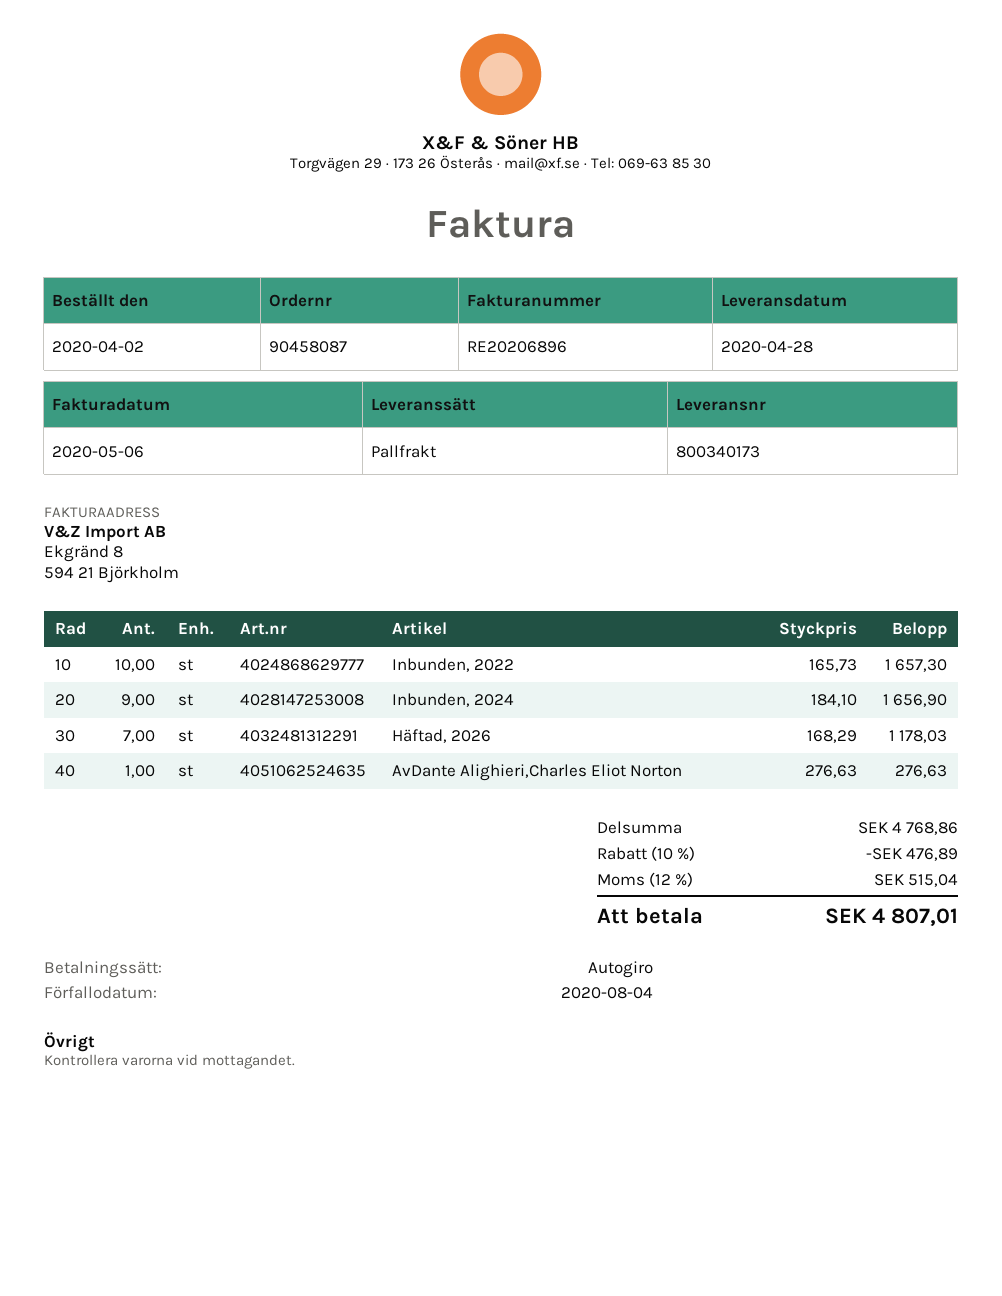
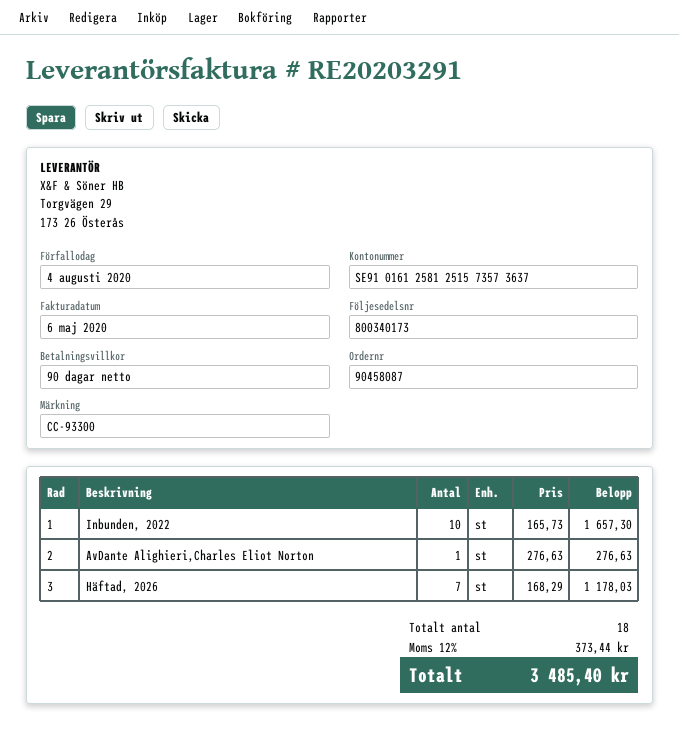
invoice number: RE20206896 -> RE20203291
Inbunden, 2024: 9 x 184.10 = 1656.90 -> none
discount: 10% = 476.89 -> none
tax: 12% = 515.04 -> 12% = 373.44
total: 4807.01 -> 3485.40

